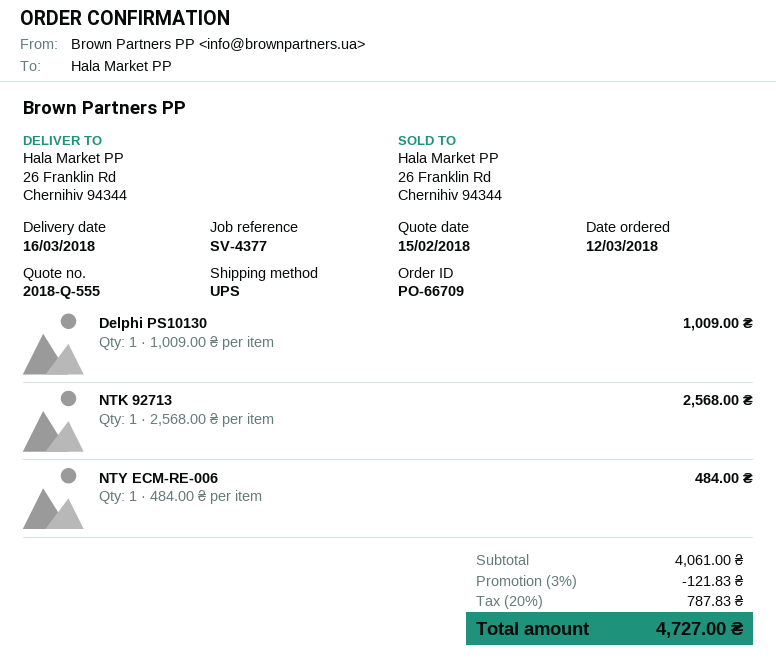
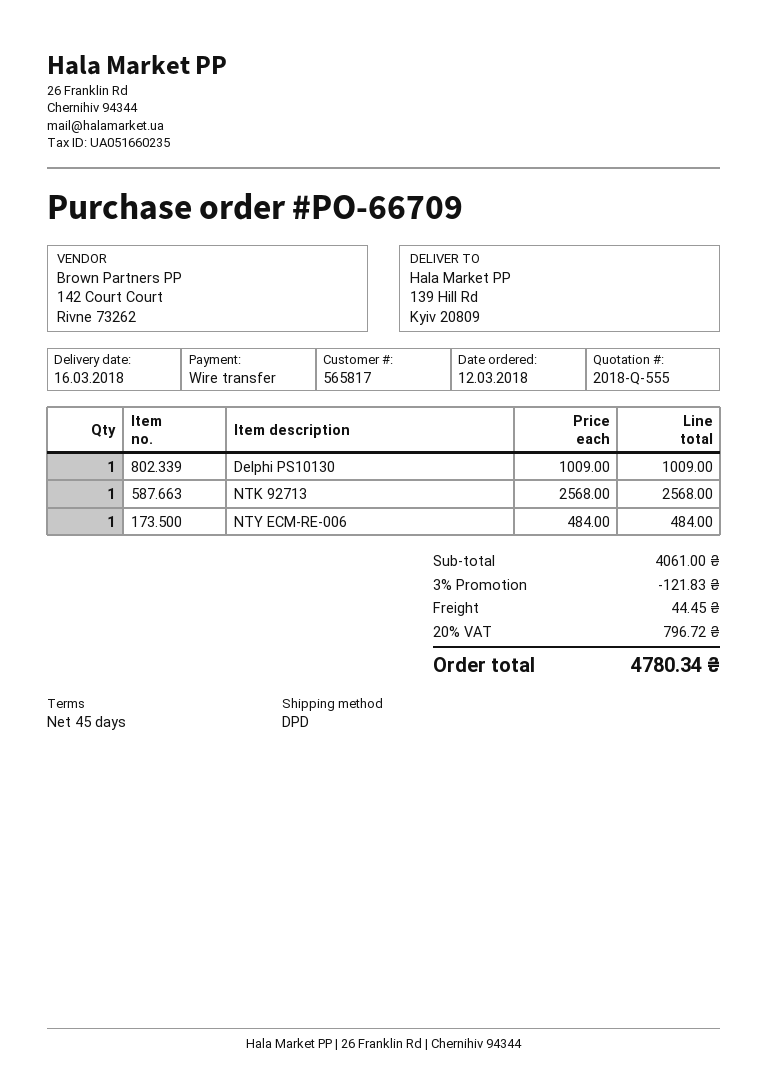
shipping method: UPS -> DPD
ship to: 26 Franklin Rd, Chernihiv 94344 -> 139 Hill Rd, Kyiv 20809
shipping: none -> 44.45
tax: 20% = 787.83 -> 20% = 796.72
total: 4727.00 -> 4780.34

